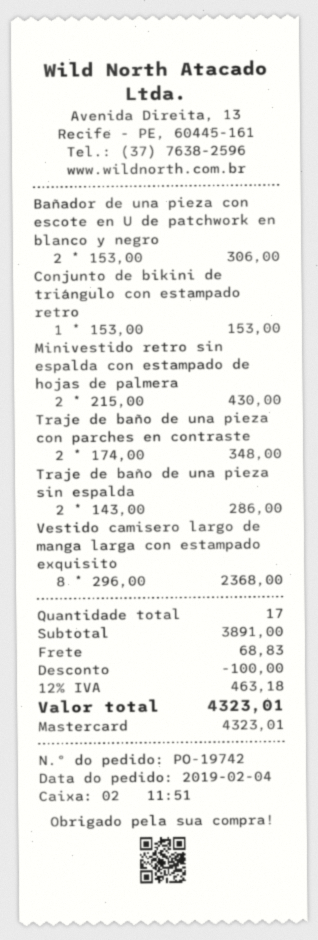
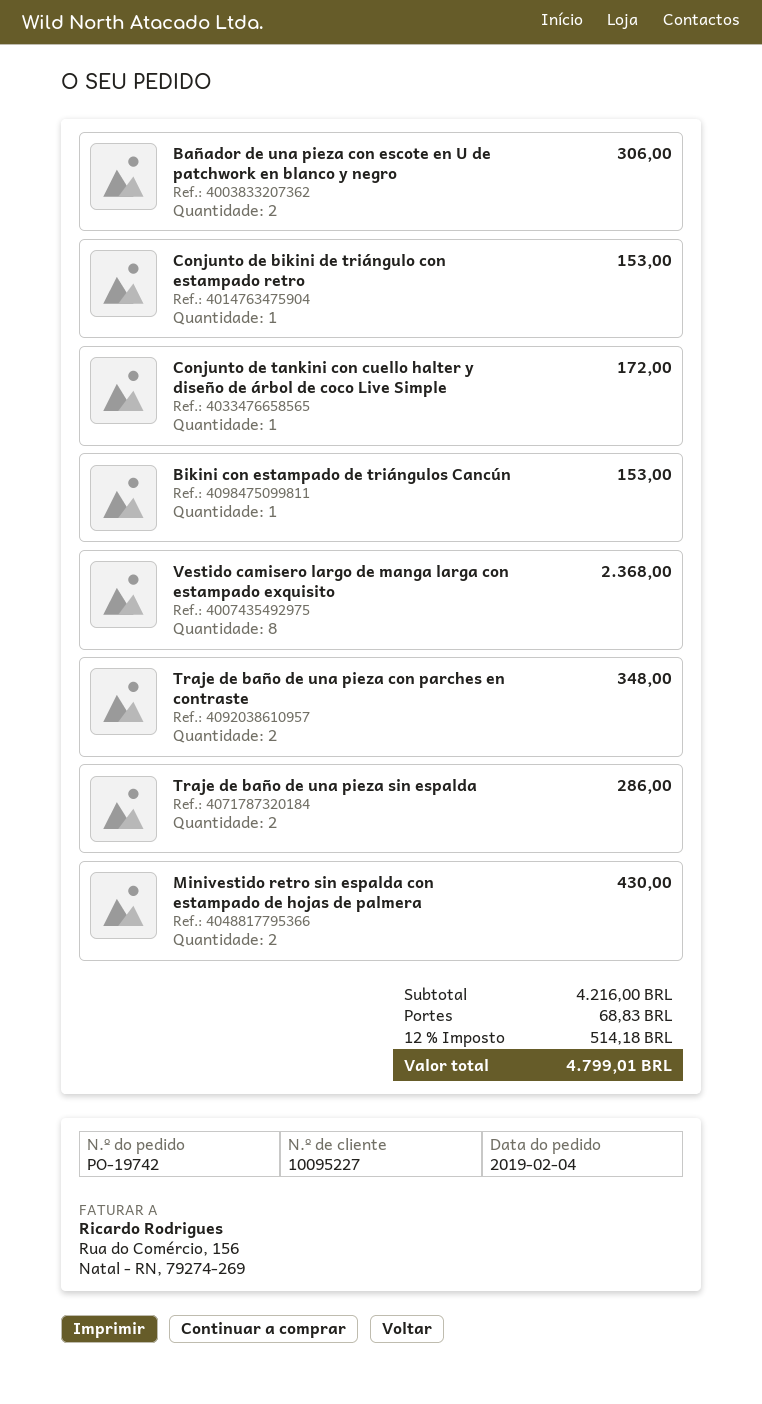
Conjunto de tankini con cuello halter y diseño de árbol de coco Live Simple: none -> 1 for 172.00
Bikini con estampado de triángulos Cancún: none -> 1 for 153.00
subtotal: 3891.00 -> 4216.00
discount: 100.00 -> none
tax: 12% = 463.18 -> 12% = 514.18
total: 4323.01 -> 4799.01

